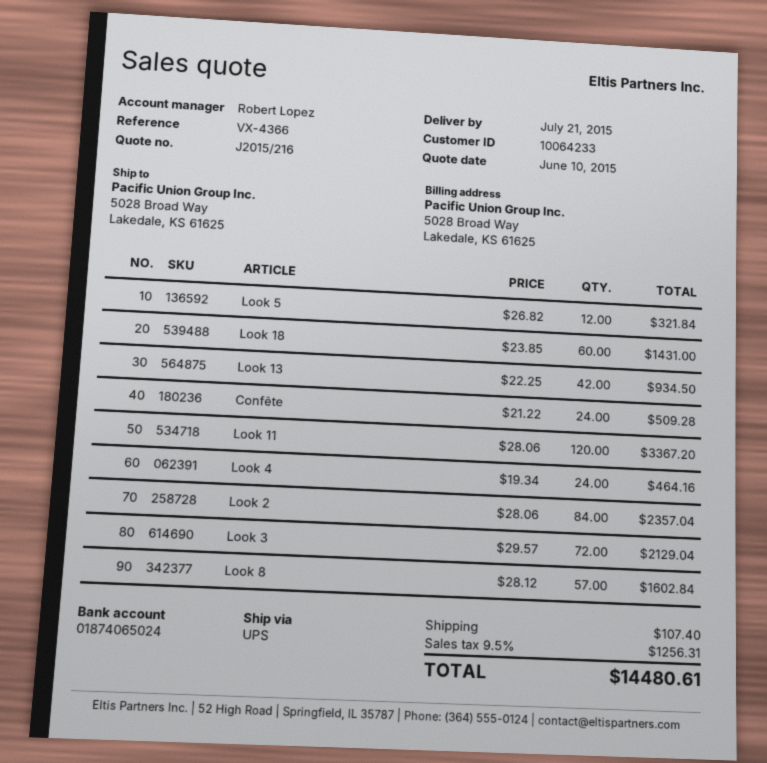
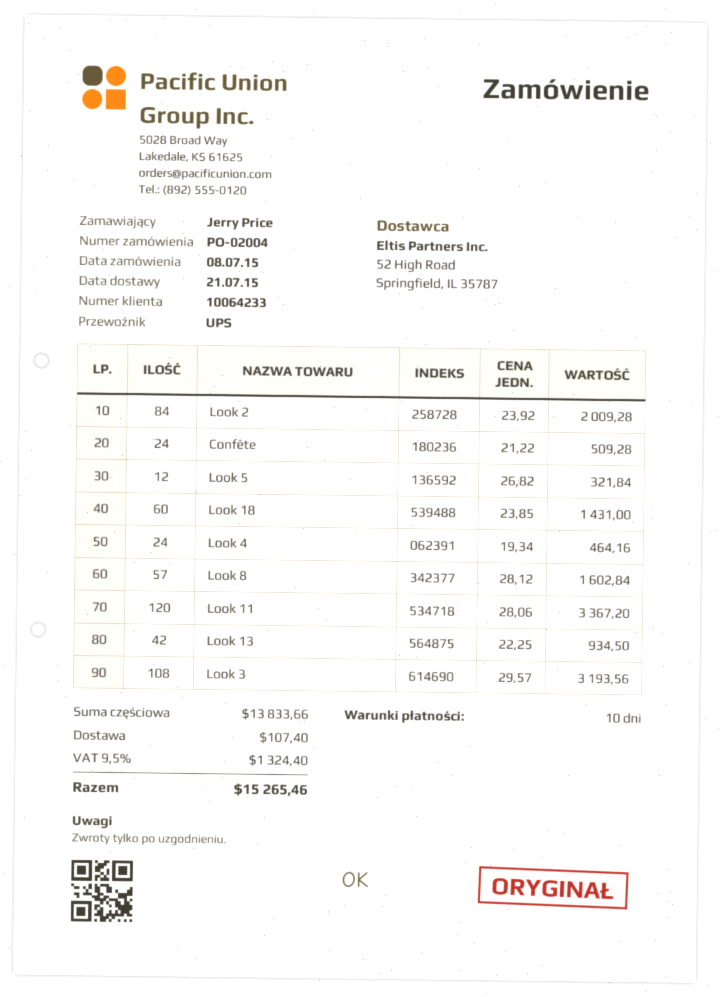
Look 2: 84 x 28.06 = 2357.04 -> 84 x 23.92 = 2009.28
Look 3: 72 x 29.57 = 2129.04 -> 108 x 29.57 = 3193.56
tax: 9.5% = 1256.31 -> 9.5% = 1324.40
total: 14480.61 -> 15265.46

